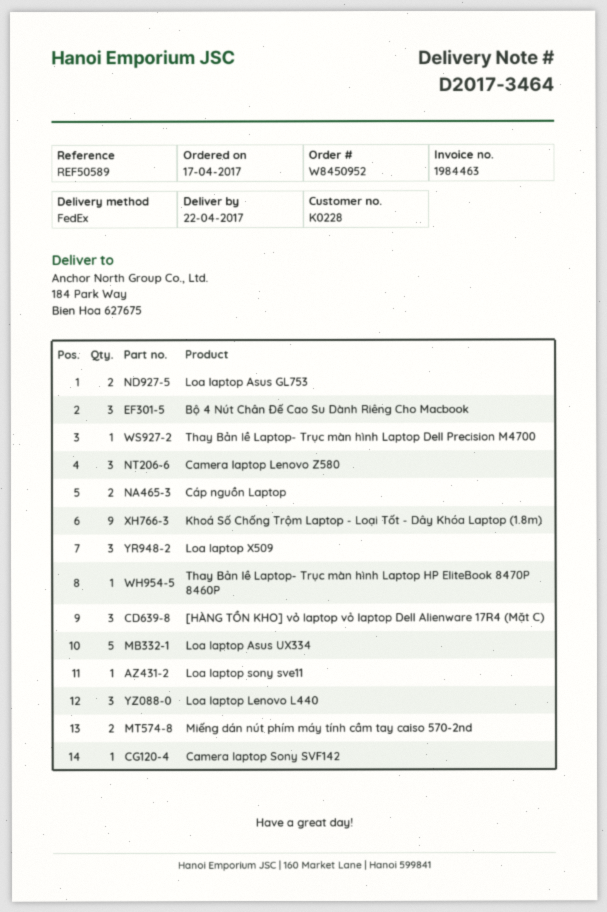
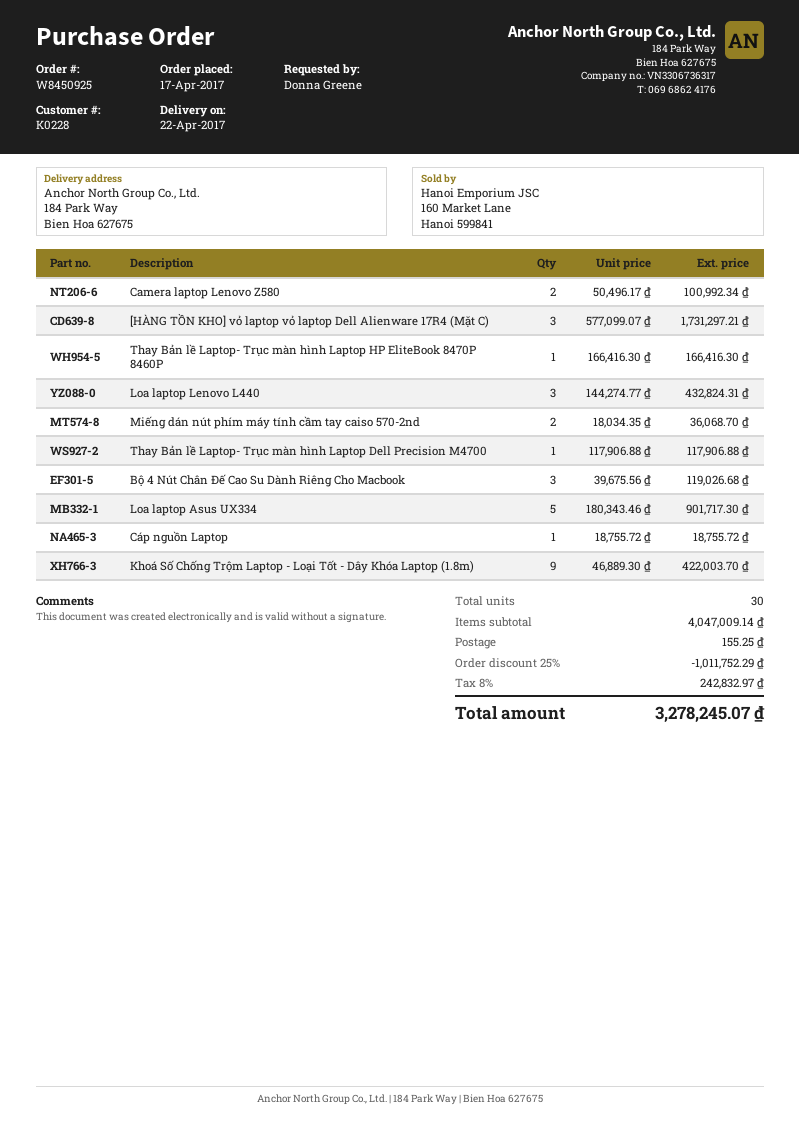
order number: W8450952 -> W8450925
Loa laptop Asus GL753: 2 -> none
Camera laptop Lenovo Z580: 3 -> 2
Cáp nguồn Laptop: 2 -> 1
Loa laptop X509: 3 -> none
Loa laptop sony sve11: 1 -> none
Camera laptop Sony SVF142: 1 -> none

